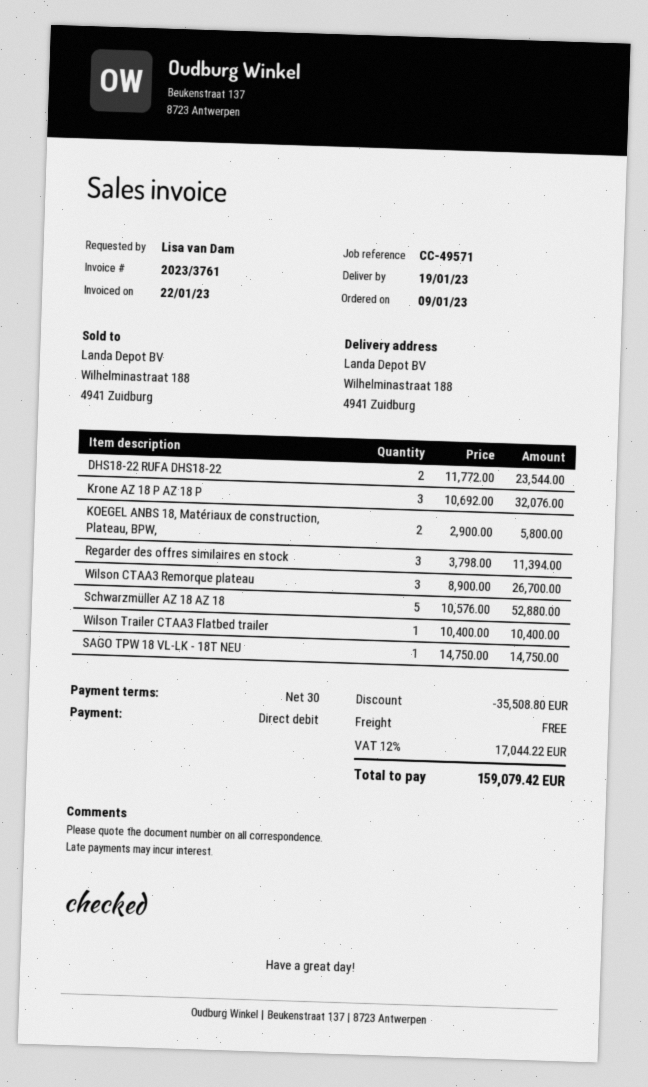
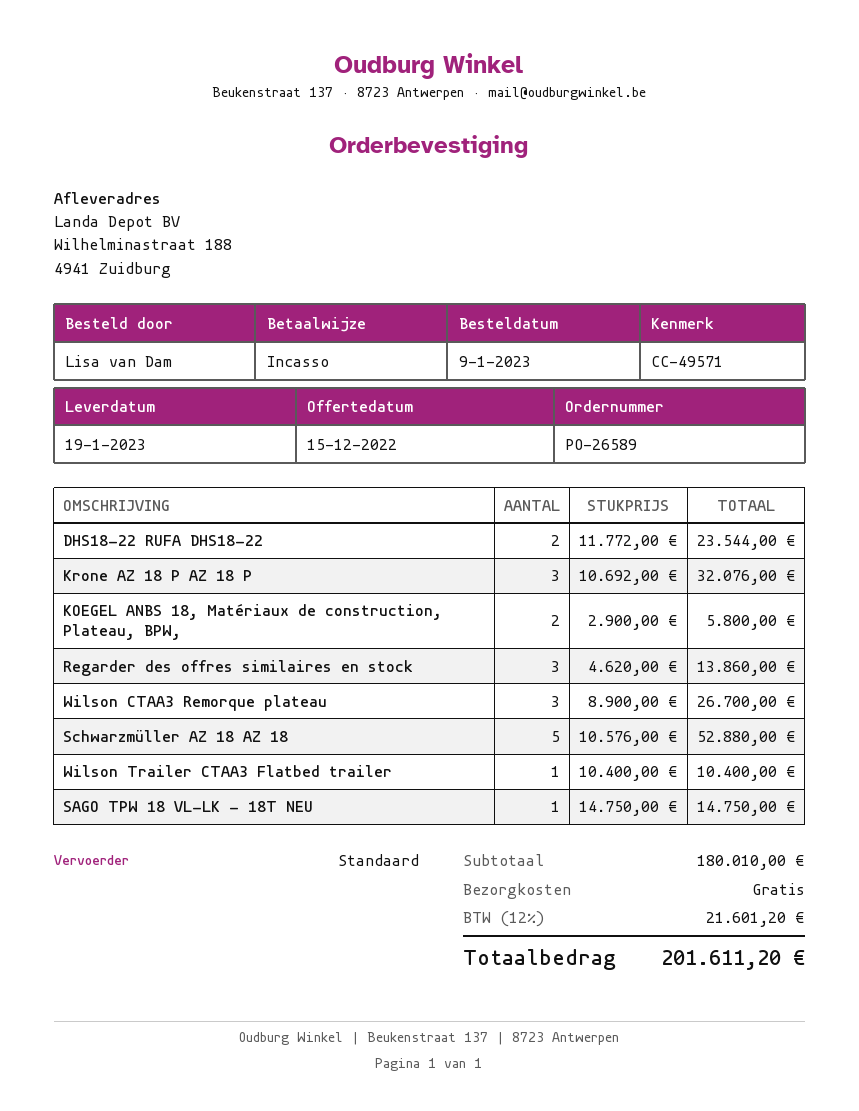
Regarder des offres similaires en stock: 3 x 3798.00 = 11394.00 -> 3 x 4620.00 = 13860.00
discount: 35508.80 -> none
tax: 12% = 17044.22 -> 12% = 21601.20
total: 159079.42 -> 201611.20

